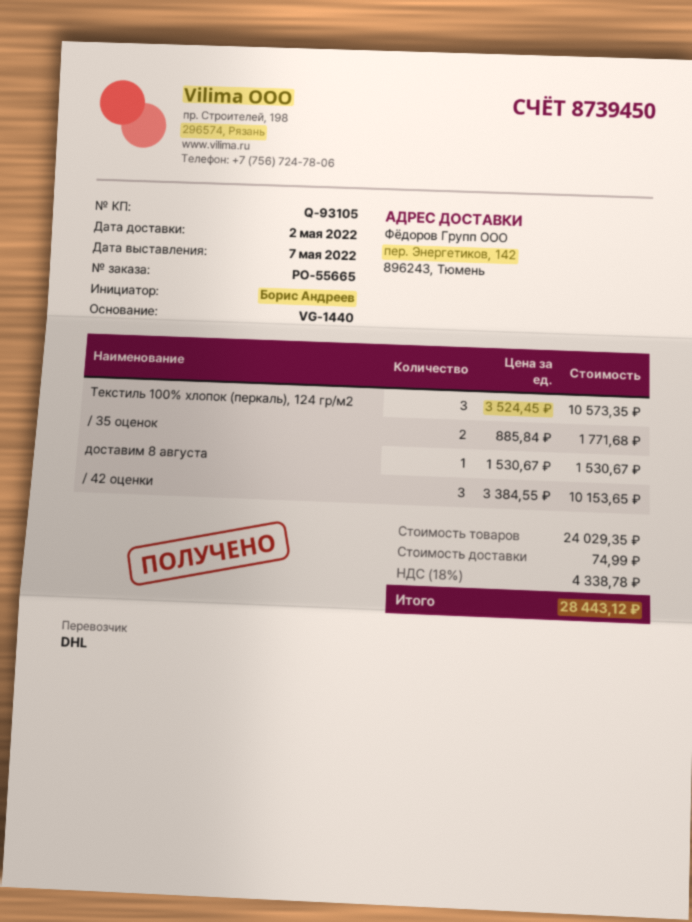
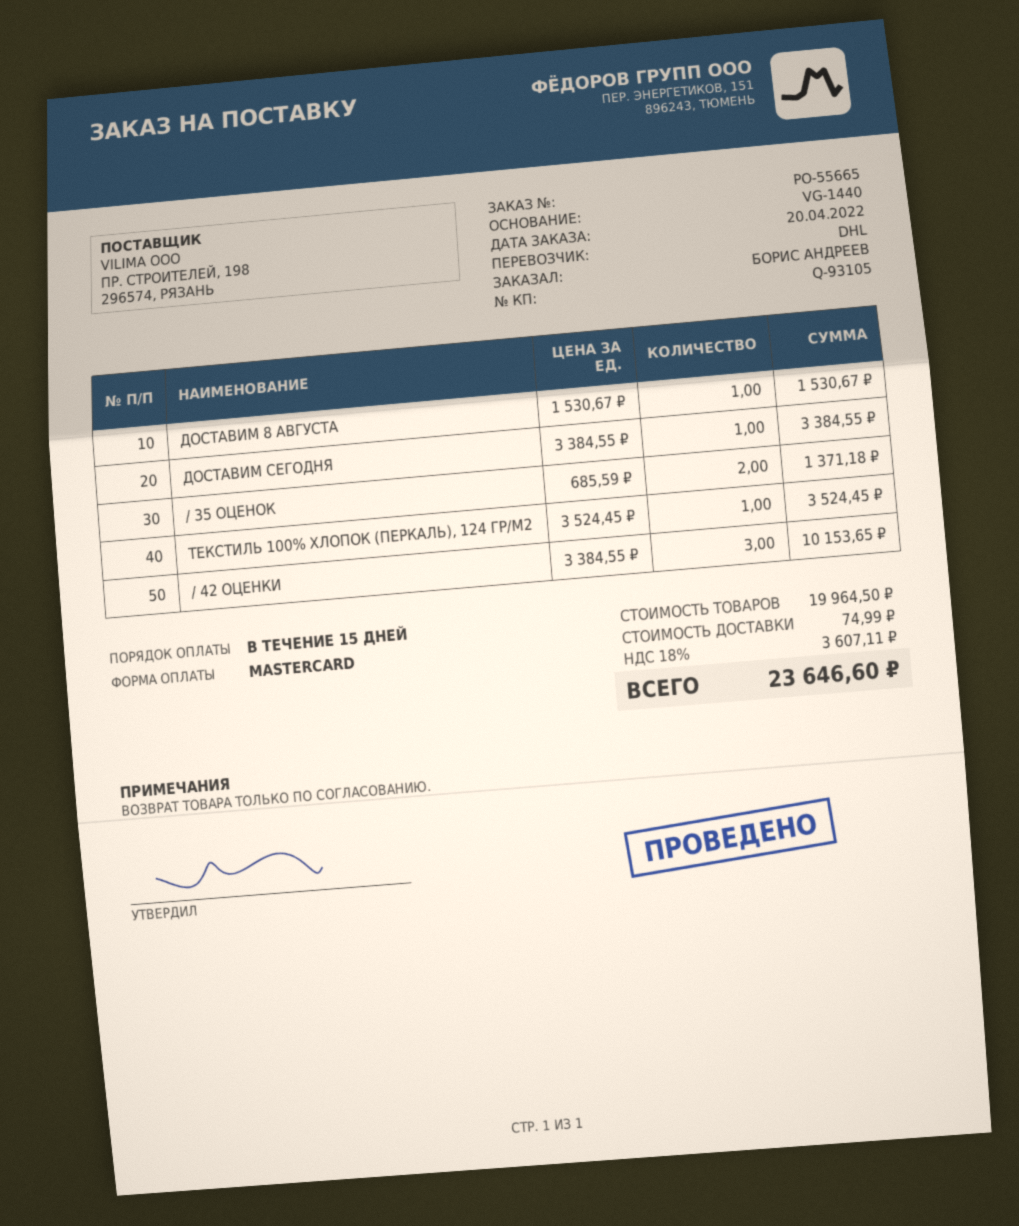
Текстиль 100% хлопок (перкаль), 124 гр/м2: 3 x 3524.45 = 10573.35 -> 1 x 3524.45 = 3524.45
/ 35 оценок: 2 x 885.84 = 1771.68 -> 2 x 685.59 = 1371.18
ДОСТАВИМ СЕГОДНЯ: none -> 1 x 3384.55 = 3384.55
subtotal: 24029.35 -> 19964.50
tax: 18% = 4338.78 -> 18% = 3607.11
total: 28443.12 -> 23646.60

